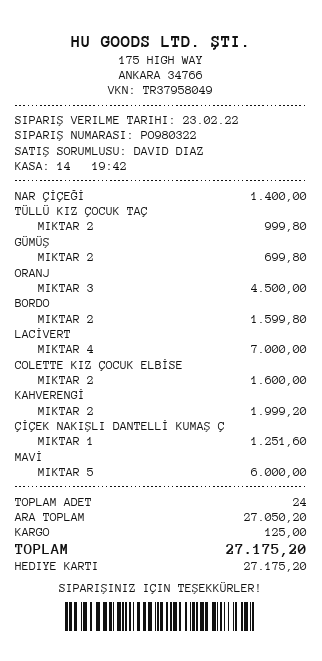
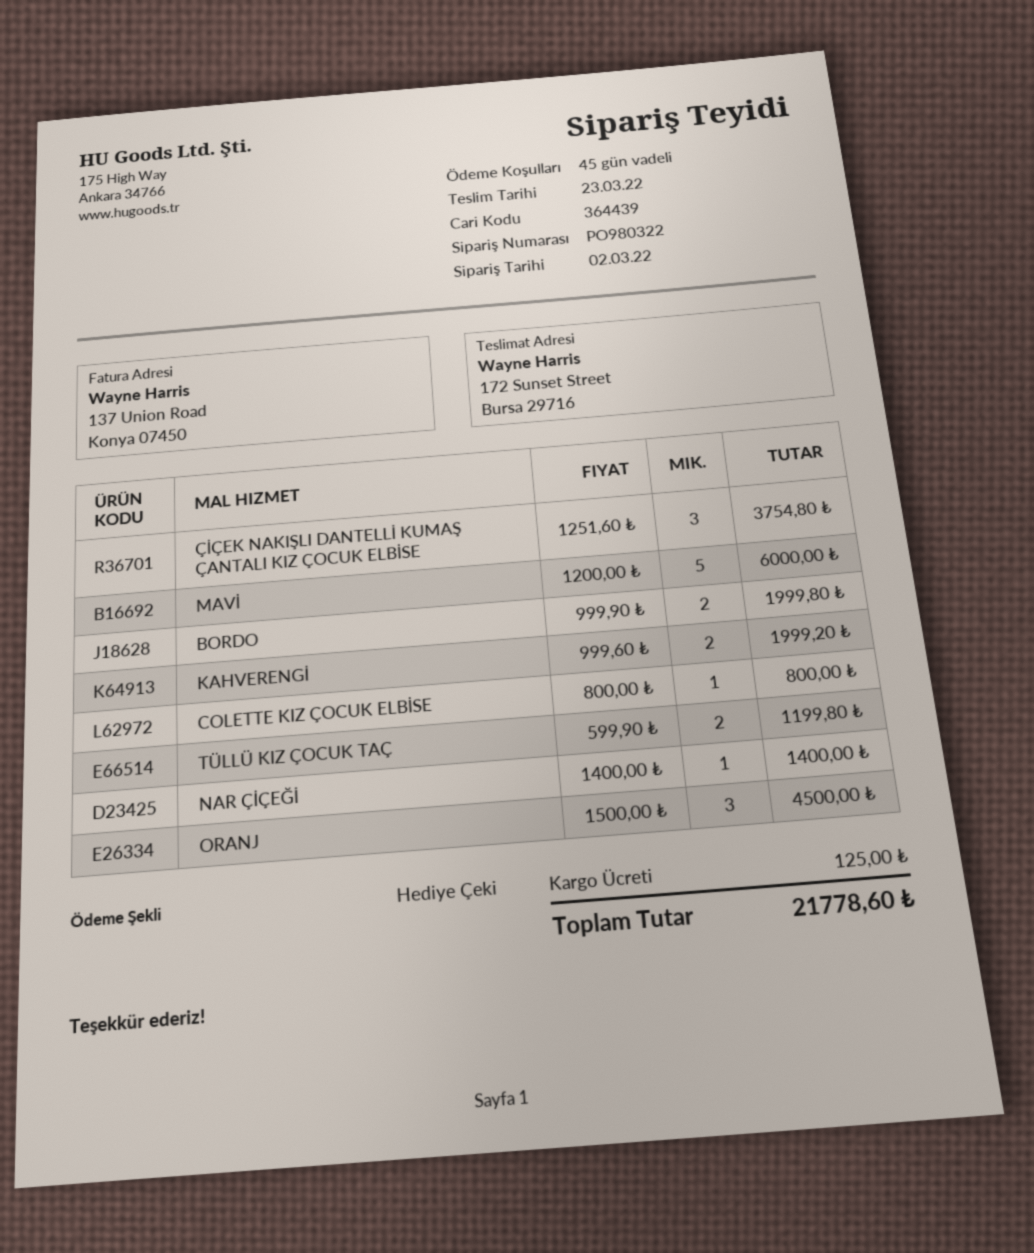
order date: 2022-02-23 -> 2022-03-02
TÜLLÜ KIZ ÇOCUK TAÇ: 2 for 999.80 -> 2 for 1199.80
GÜMÜŞ: 2 for 699.80 -> none
BORDO: 2 for 1599.80 -> 2 for 1999.80
LACİVERT: 4 for 7000.00 -> none
COLETTE KIZ ÇOCUK ELBİSE: 2 for 1600.00 -> 1 for 800.00
ÇİÇEK NAKIŞLI DANTELLİ KUMAŞ Ç: 1 for 1251.60 -> 3 for 3754.80
total: 27175.20 -> 21778.60

